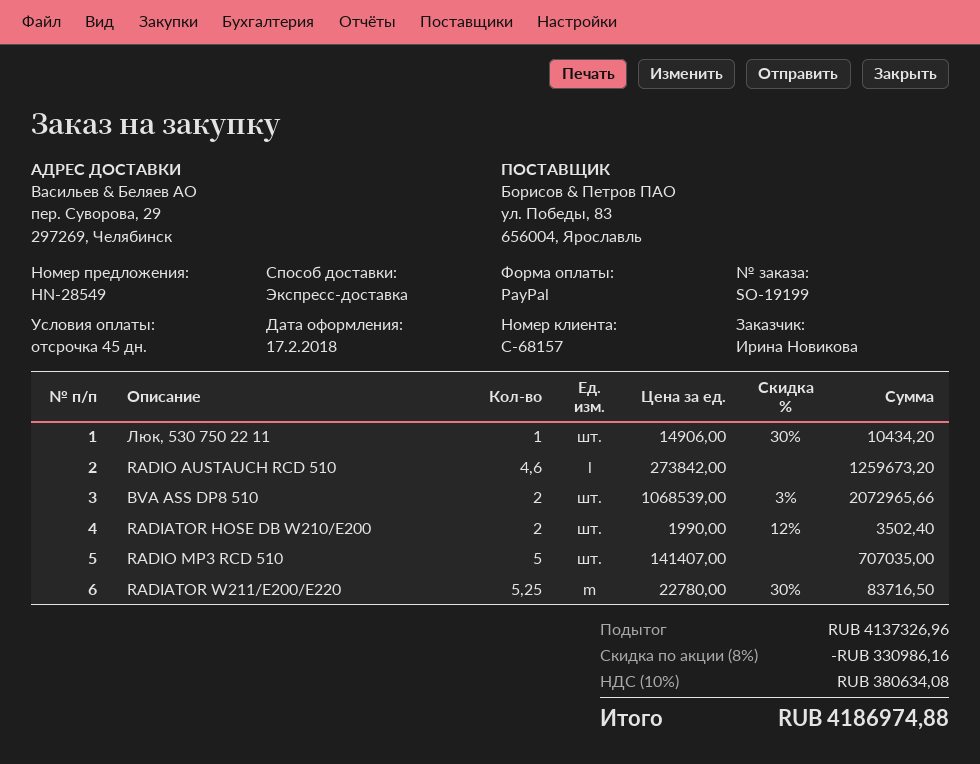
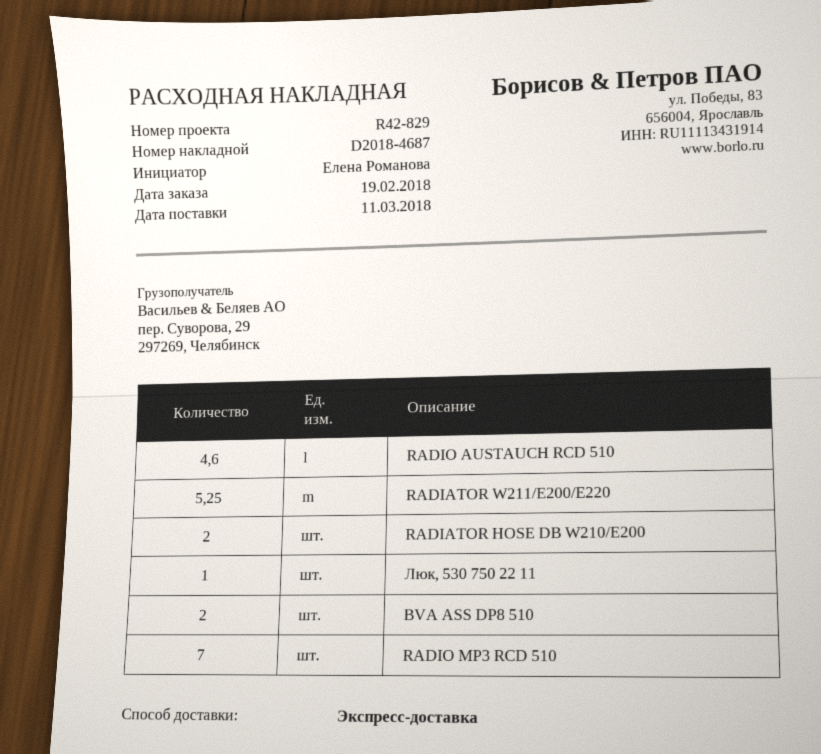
order date: 2018-02-17 -> 2018-02-19
ordered by: Ирина Новикова -> Елена Романова
RADIO MP3 RCD 510: 5 -> 7

